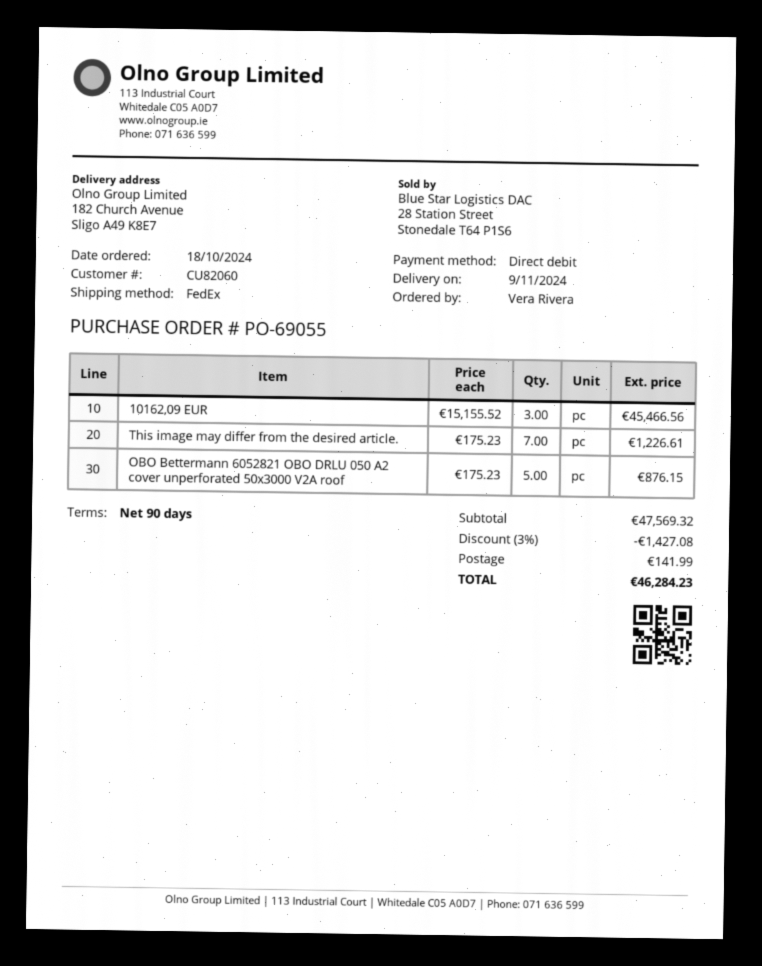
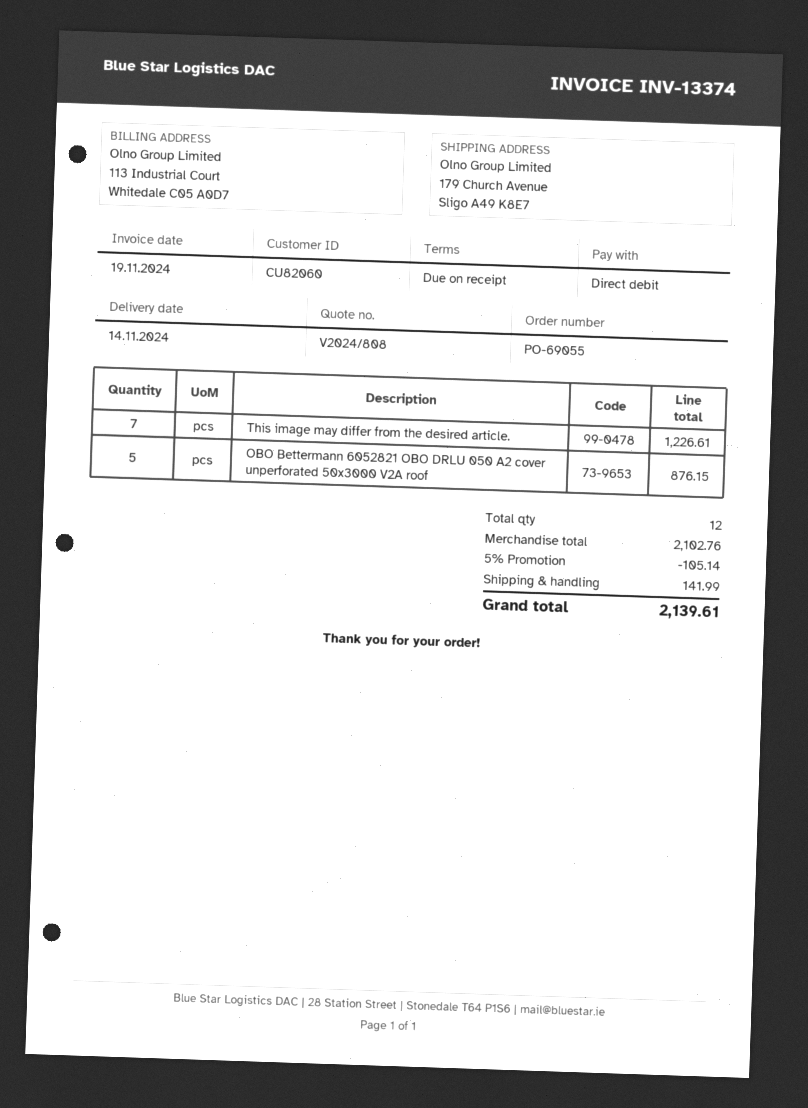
delivery date: 2024-11-09 -> 2024-11-14
payment terms: 90 days -> on receipt
ship to: 182 Church Avenue, Sligo A49 K8E7 -> 179 Church Avenue, Sligo A49 K8E7
10162,09 EUR: 3 for 45466.56 -> none
subtotal: 47569.32 -> 2102.76
discount: 3% = 1427.08 -> 5% = 105.14
total: 46284.23 -> 2139.61

